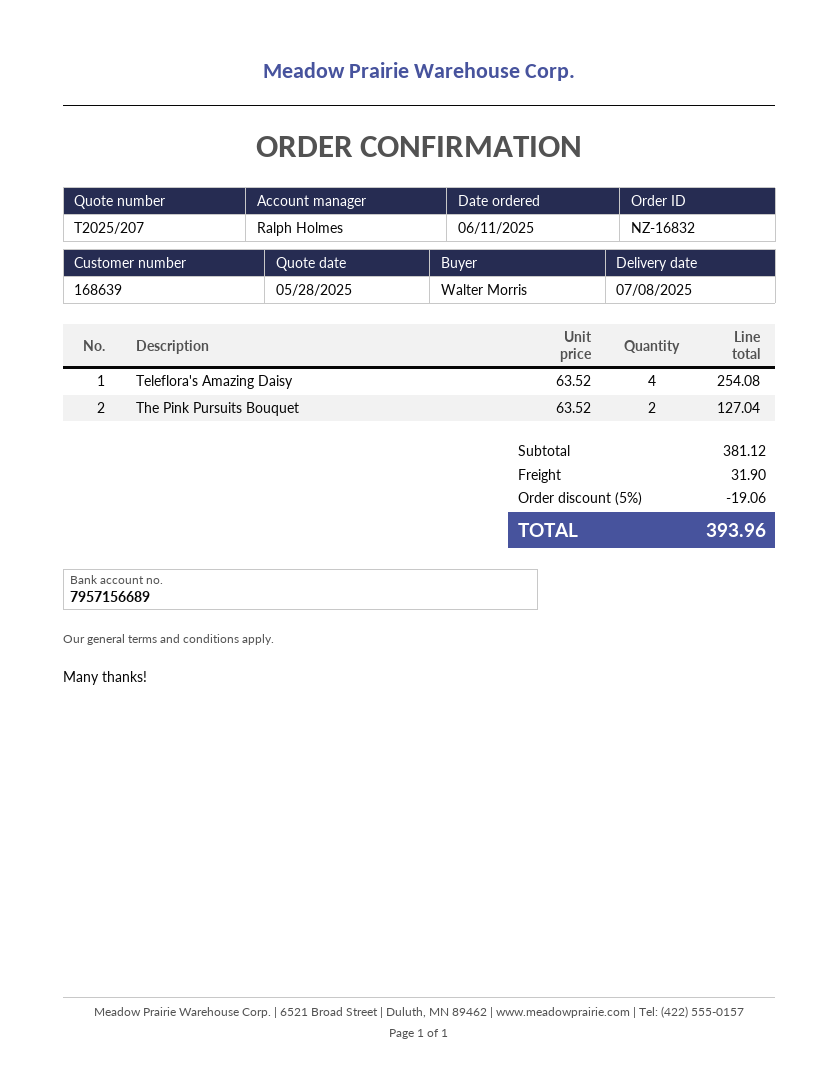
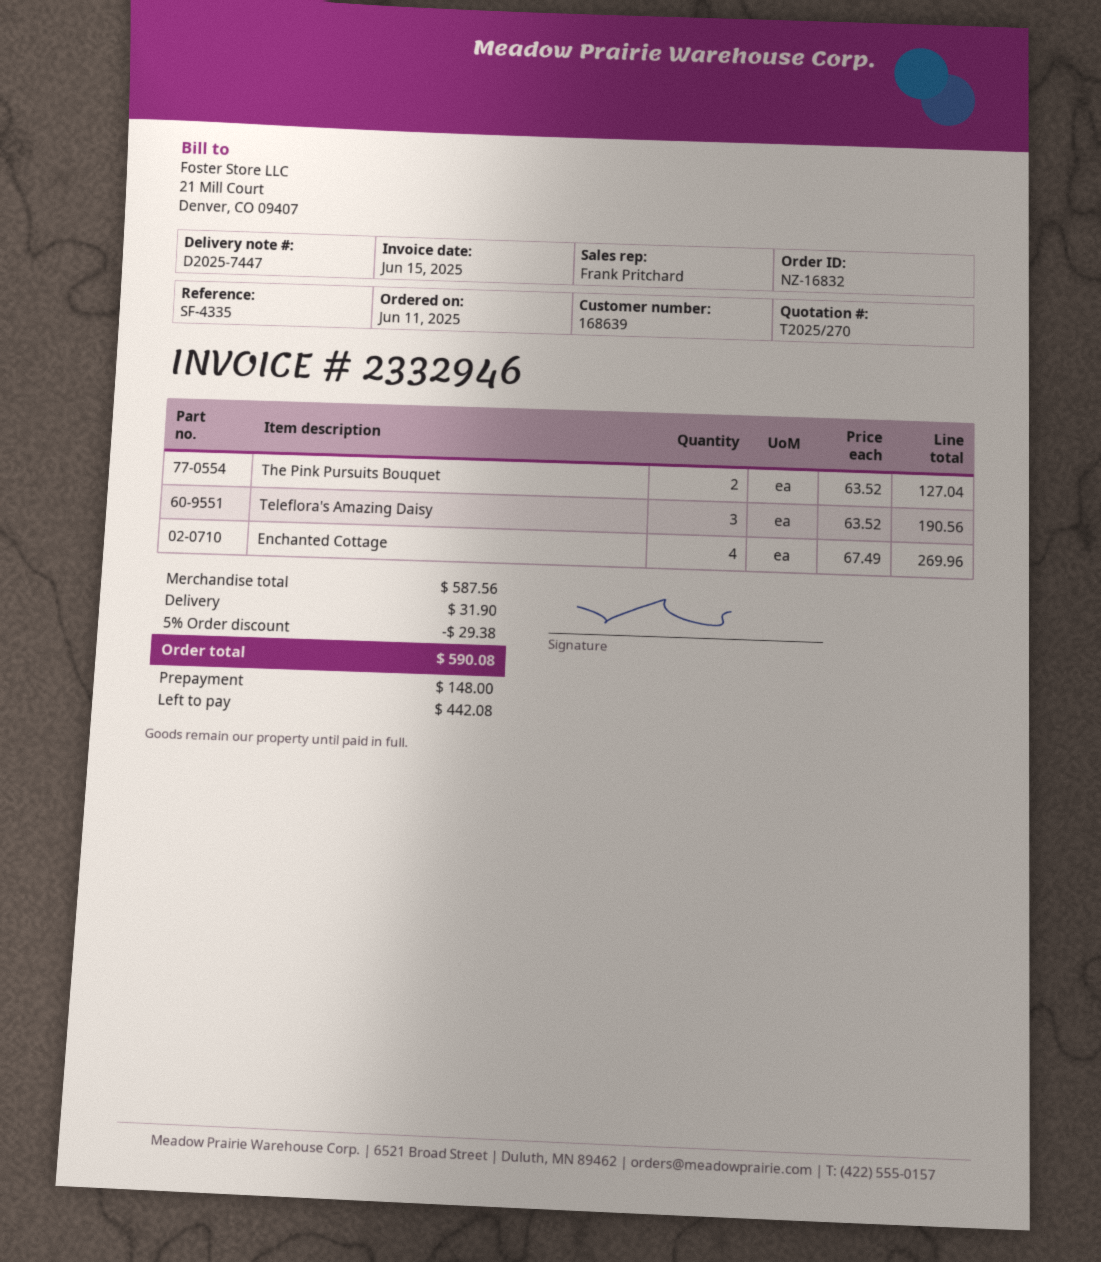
quote number: T2025/207 -> T2025/270
sales rep: Ralph Holmes -> Frank Pritchard
Teleflora's Amazing Daisy: 4 x 63.52 = 254.08 -> 3 x 63.52 = 190.56
Enchanted Cottage: none -> 4 x 67.49 = 269.96
subtotal: 381.12 -> 587.56
discount: 5% = 19.06 -> 5% = 29.38
total: 393.96 -> 590.08

